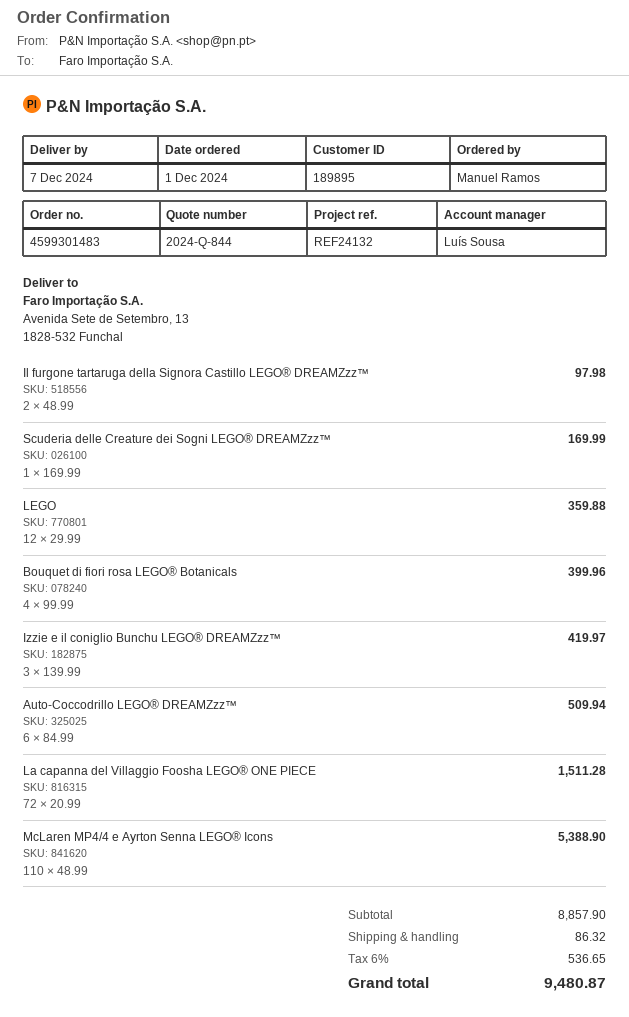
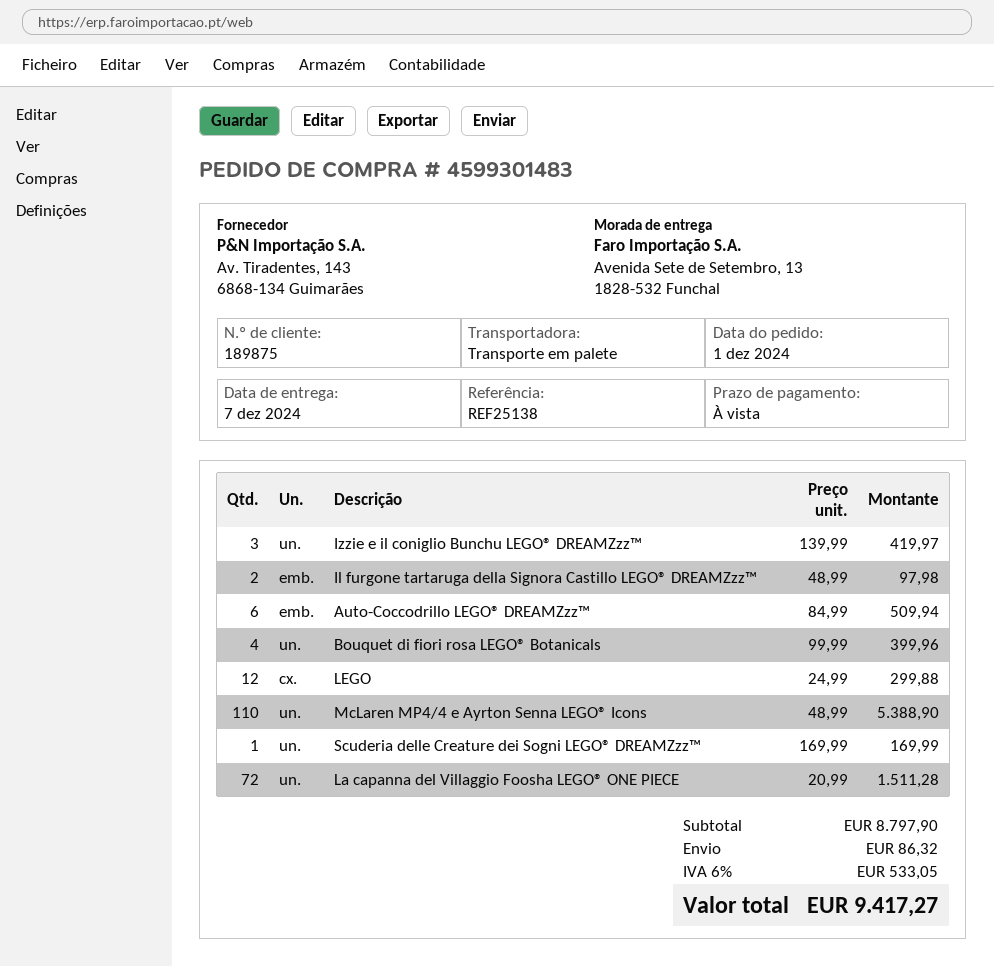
customer number: 189895 -> 189875
reference: REF24132 -> REF25138
LEGO: 12 x 29.99 = 359.88 -> 12 x 24.99 = 299.88
subtotal: 8857.90 -> 8797.90
tax: 6% = 536.65 -> 6% = 533.05
total: 9480.87 -> 9417.27

